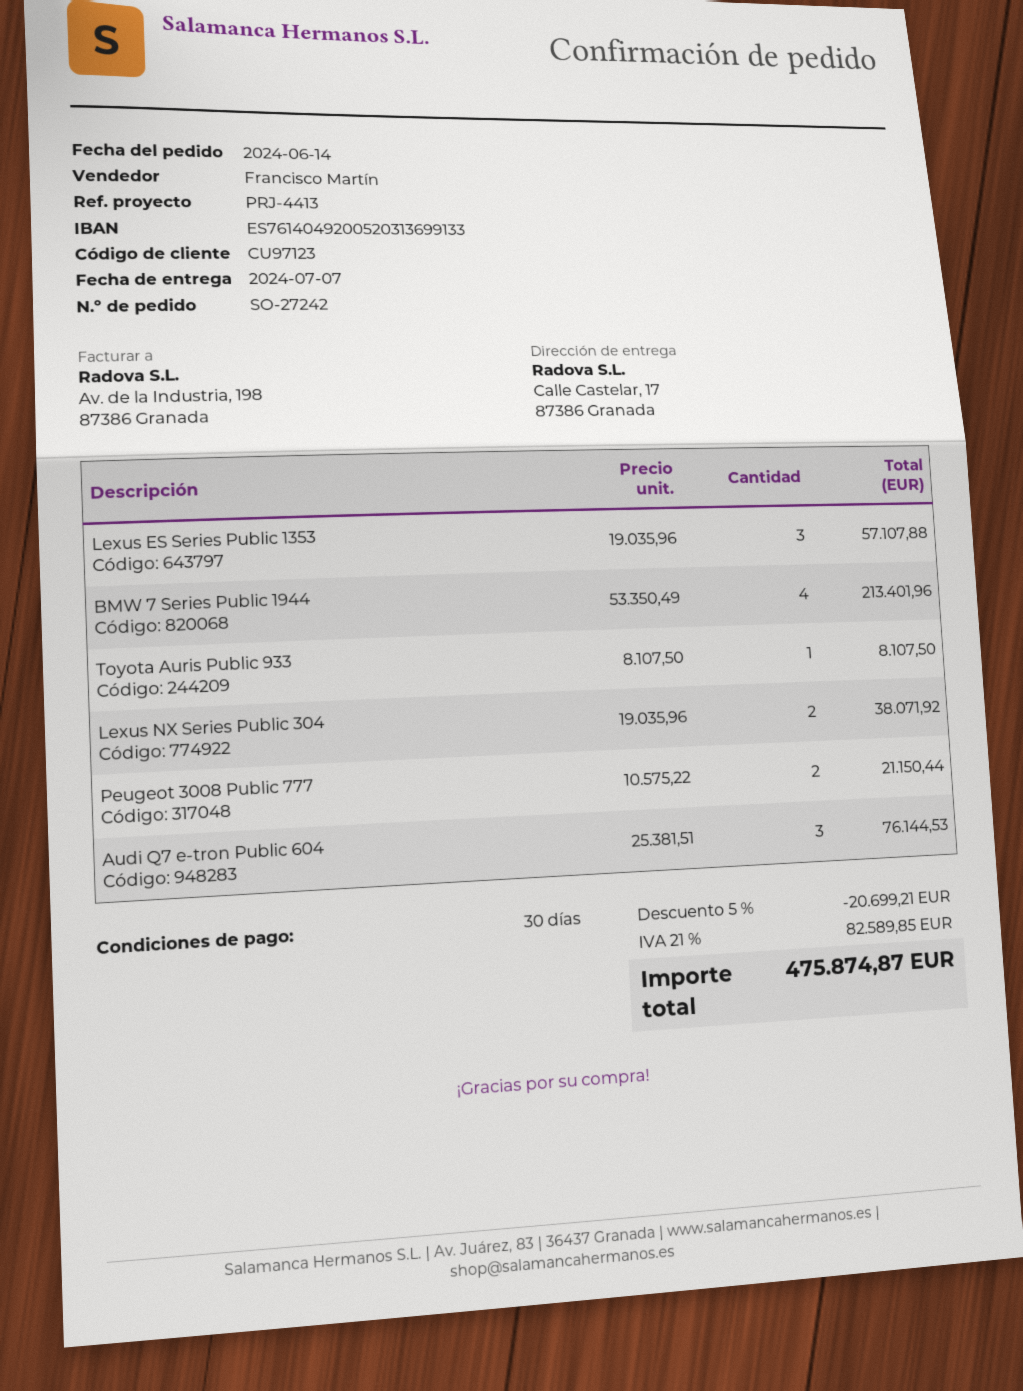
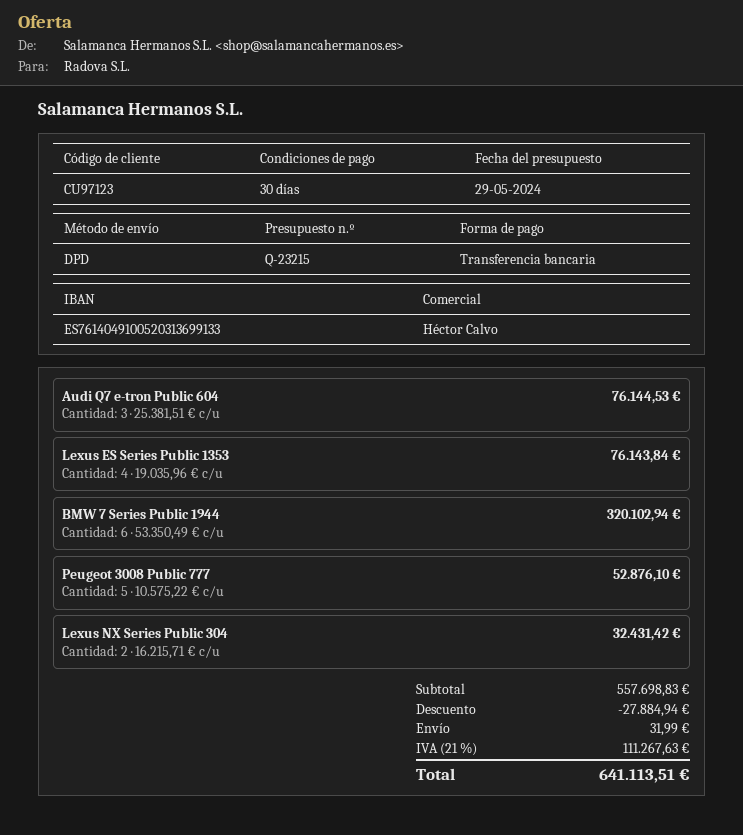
sales rep: Francisco Martín -> Héctor Calvo
bank account: ES7614049200520313699133 -> ES7614049100520313699133
Lexus ES Series Public 1353: 3 x 19035.96 = 57107.88 -> 4 x 19035.96 = 76143.84
BMW 7 Series Public 1944: 4 x 53350.49 = 213401.96 -> 6 x 53350.49 = 320102.94
Toyota Auris Public 933: 1 x 8107.50 = 8107.50 -> none
Lexus NX Series Public 304: 2 x 19035.96 = 38071.92 -> 2 x 16215.71 = 32431.42
Peugeot 3008 Public 777: 2 x 10575.22 = 21150.44 -> 5 x 10575.22 = 52876.10
discount: 20699.21 -> 27884.94
shipping: none -> 31.99
tax: 21% = 82589.85 -> 21% = 111267.63
total: 475874.87 -> 641113.51

